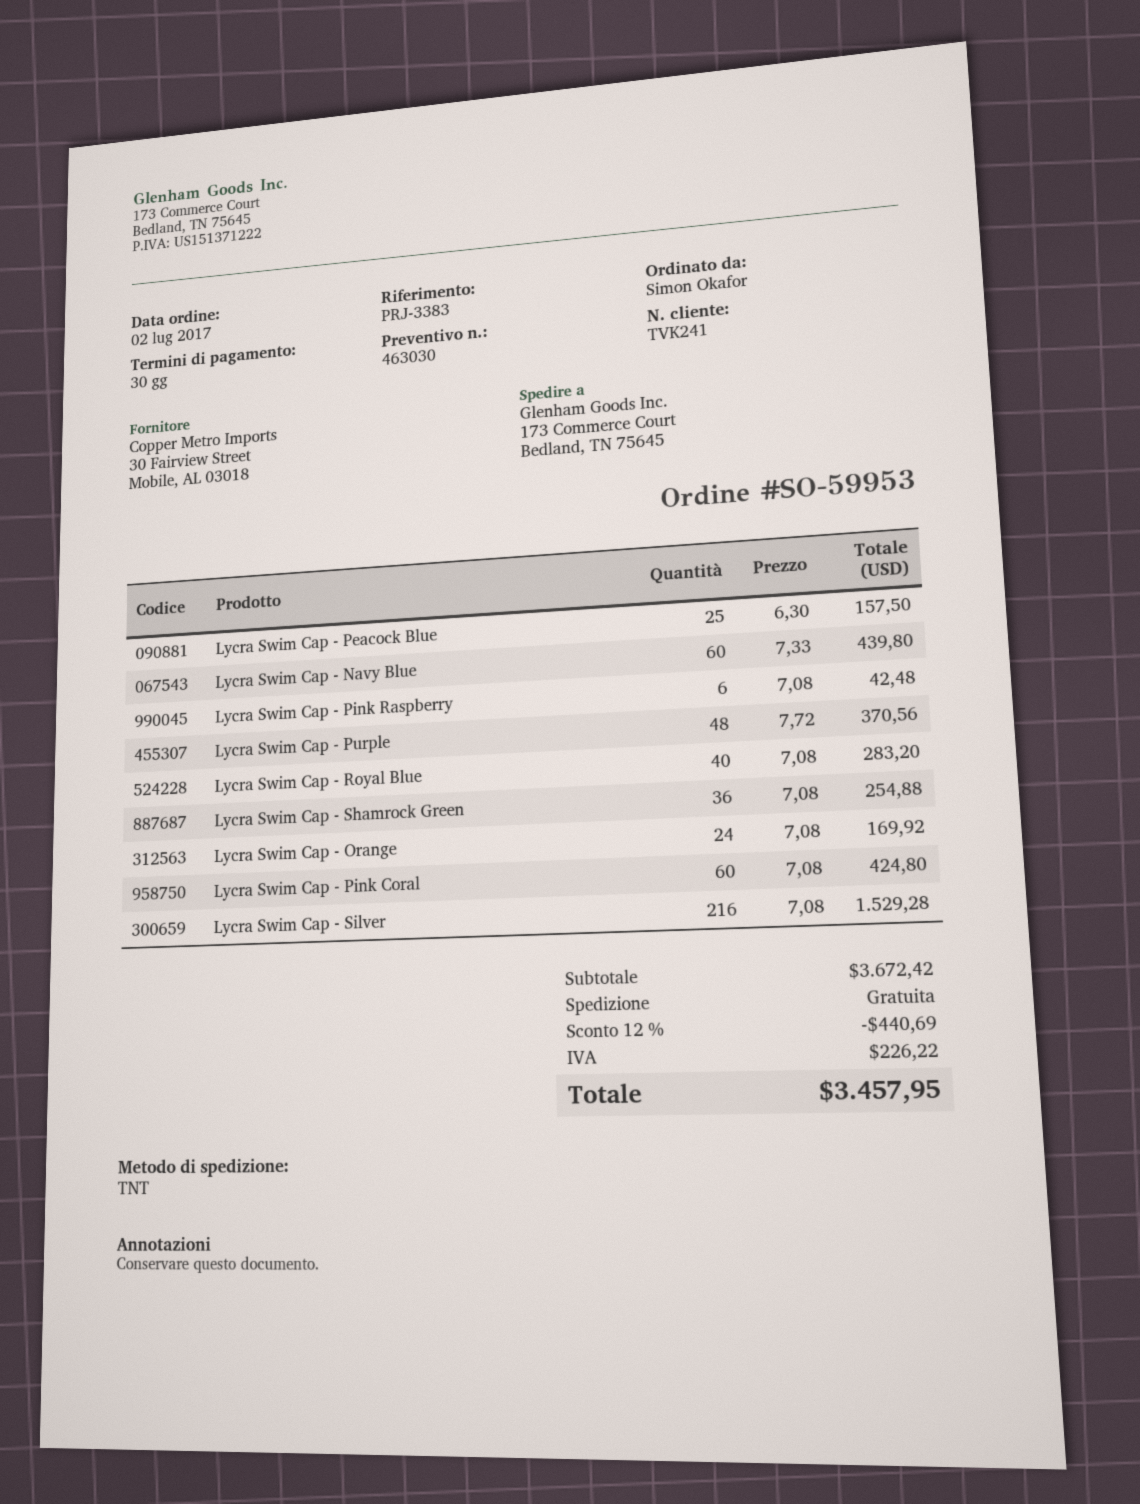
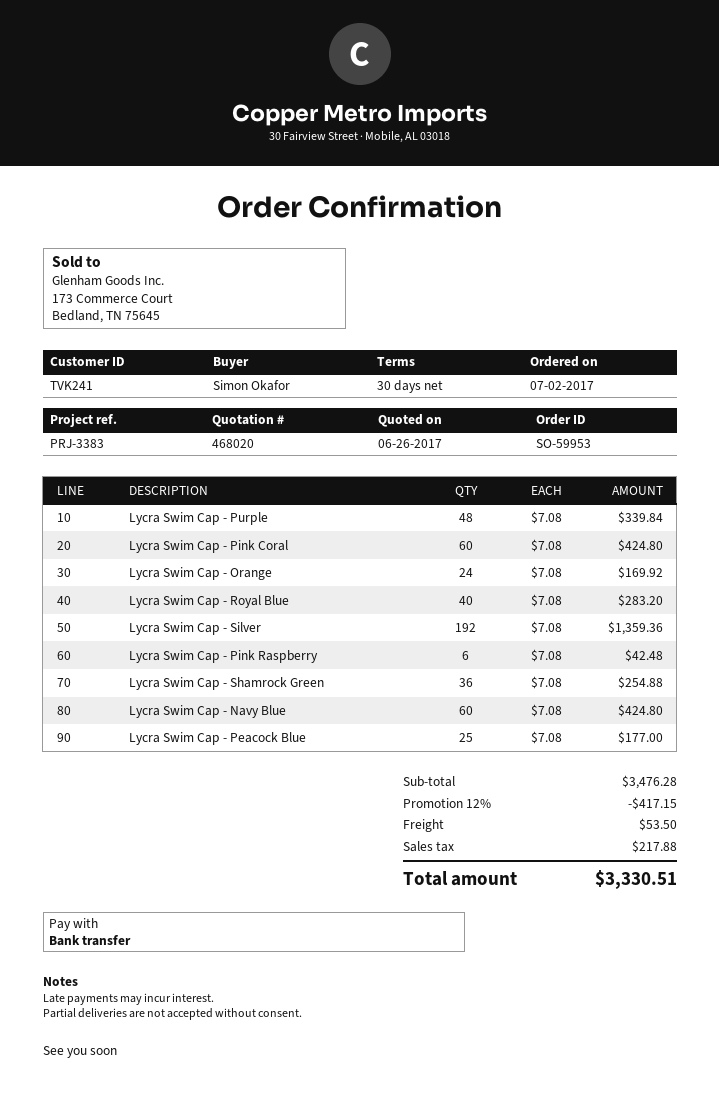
quote number: 463030 -> 468020
Lycra Swim Cap - Peacock Blue: 25 x 6.30 = 157.50 -> 25 x 7.08 = 177.00
Lycra Swim Cap - Navy Blue: 60 x 7.33 = 439.80 -> 60 x 7.08 = 424.80
Lycra Swim Cap - Purple: 48 x 7.72 = 370.56 -> 48 x 7.08 = 339.84
Lycra Swim Cap - Silver: 216 x 7.08 = 1529.28 -> 192 x 7.08 = 1359.36
subtotal: 3672.42 -> 3476.28
discount: 12% = 440.69 -> 12% = 417.15
shipping: 0.00 -> 53.50
tax: 226.22 -> 217.88
total: 3457.95 -> 3330.51

